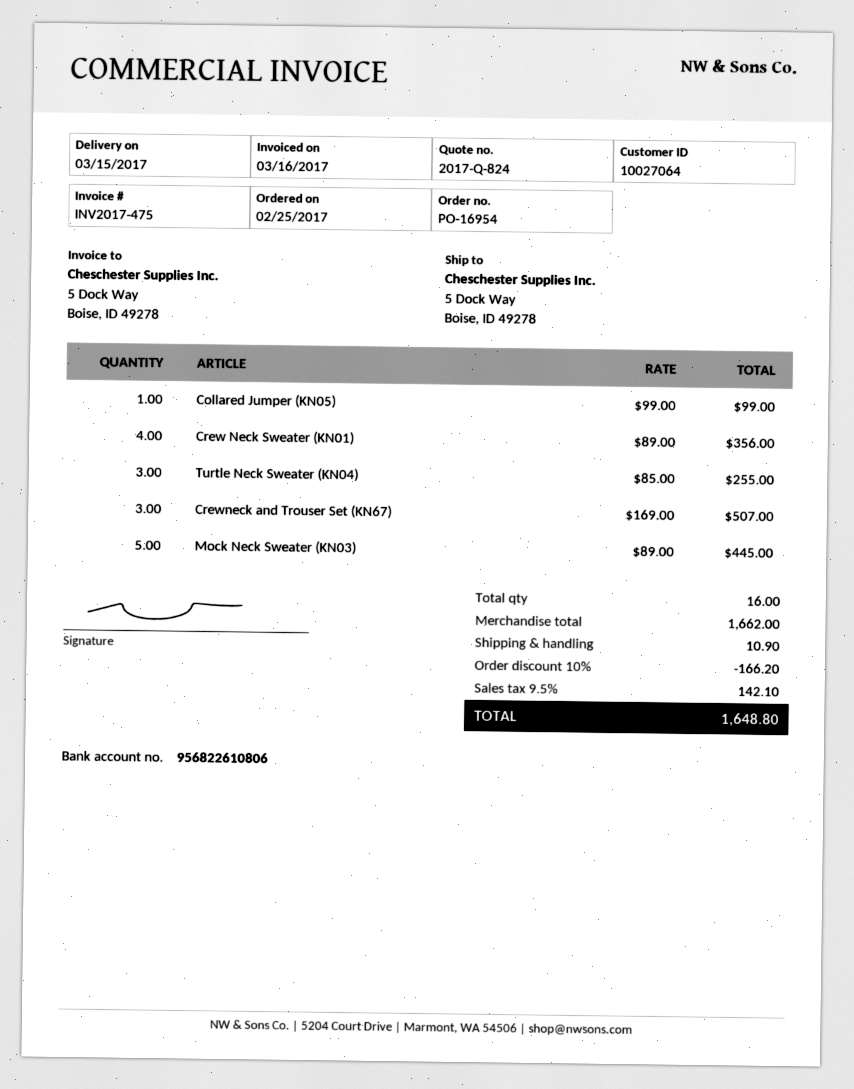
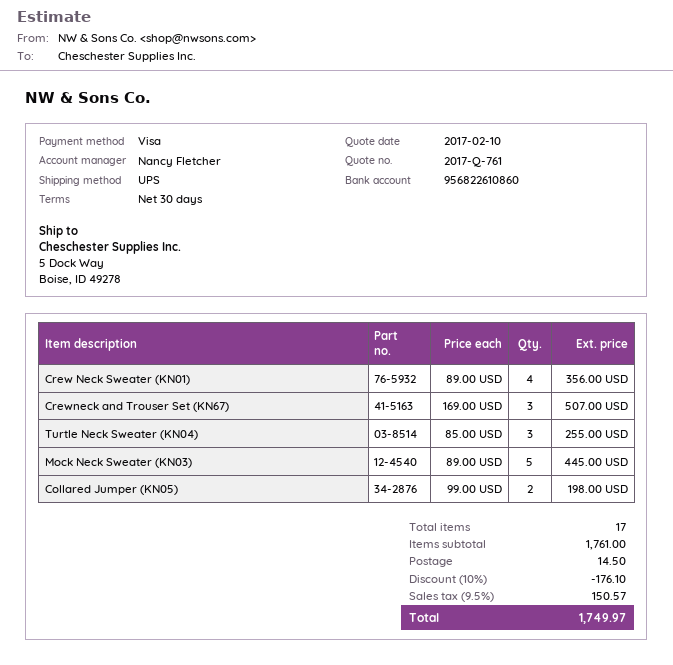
quote number: 2017-Q-824 -> 2017-Q-761
bank account: 956822610806 -> 956822610860
Collared Jumper (KN05): 1 x 99.00 = 99.00 -> 2 x 99.00 = 198.00
total quantity: 16 -> 17
subtotal: 1662.00 -> 1761.00
discount: 10% = 166.20 -> 10% = 176.10
shipping: 10.90 -> 14.50
tax: 9.5% = 142.10 -> 9.5% = 150.57
total: 1648.80 -> 1749.97

